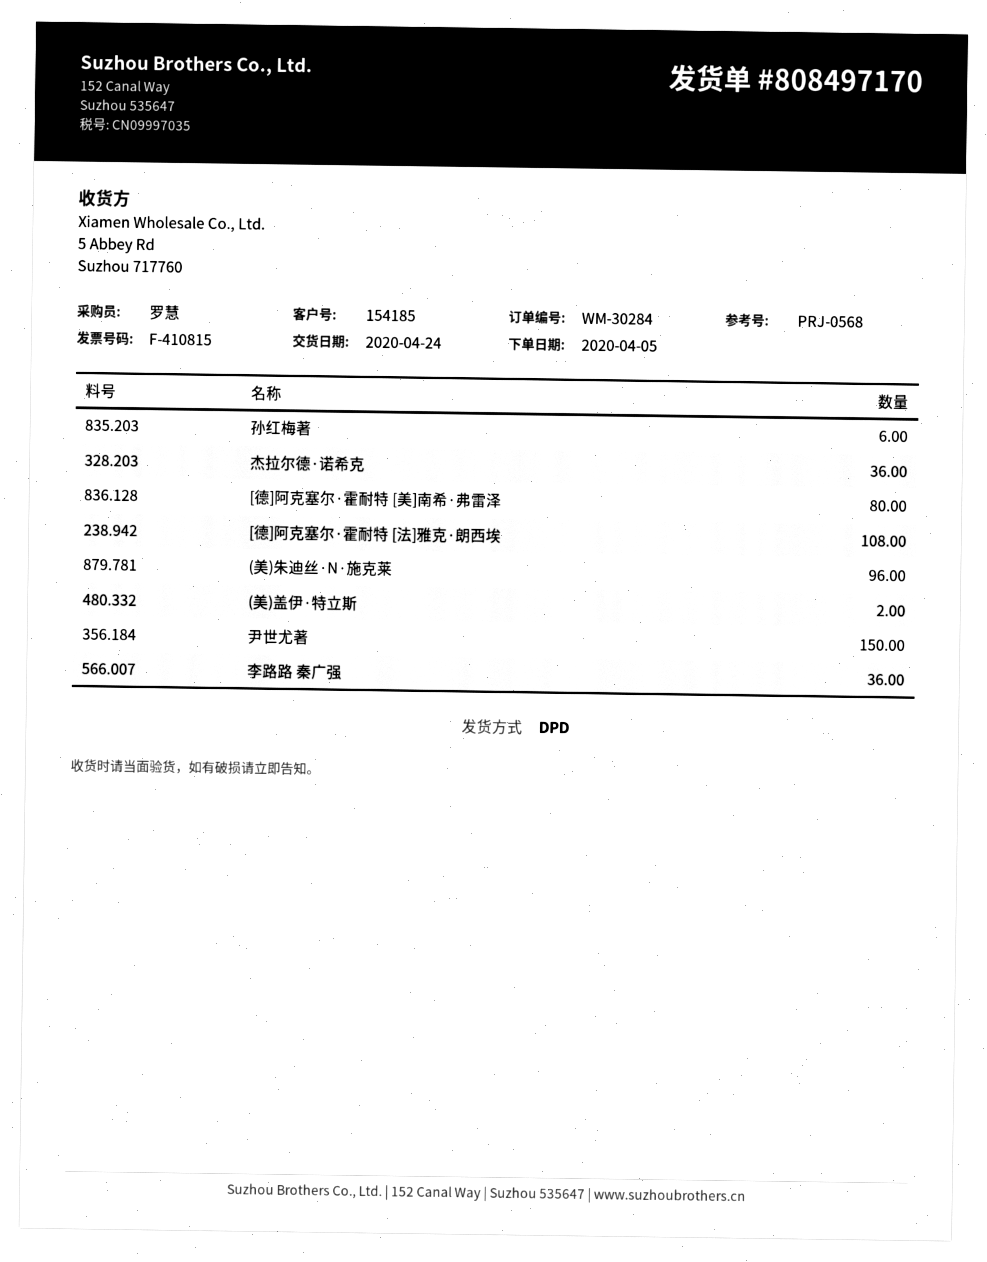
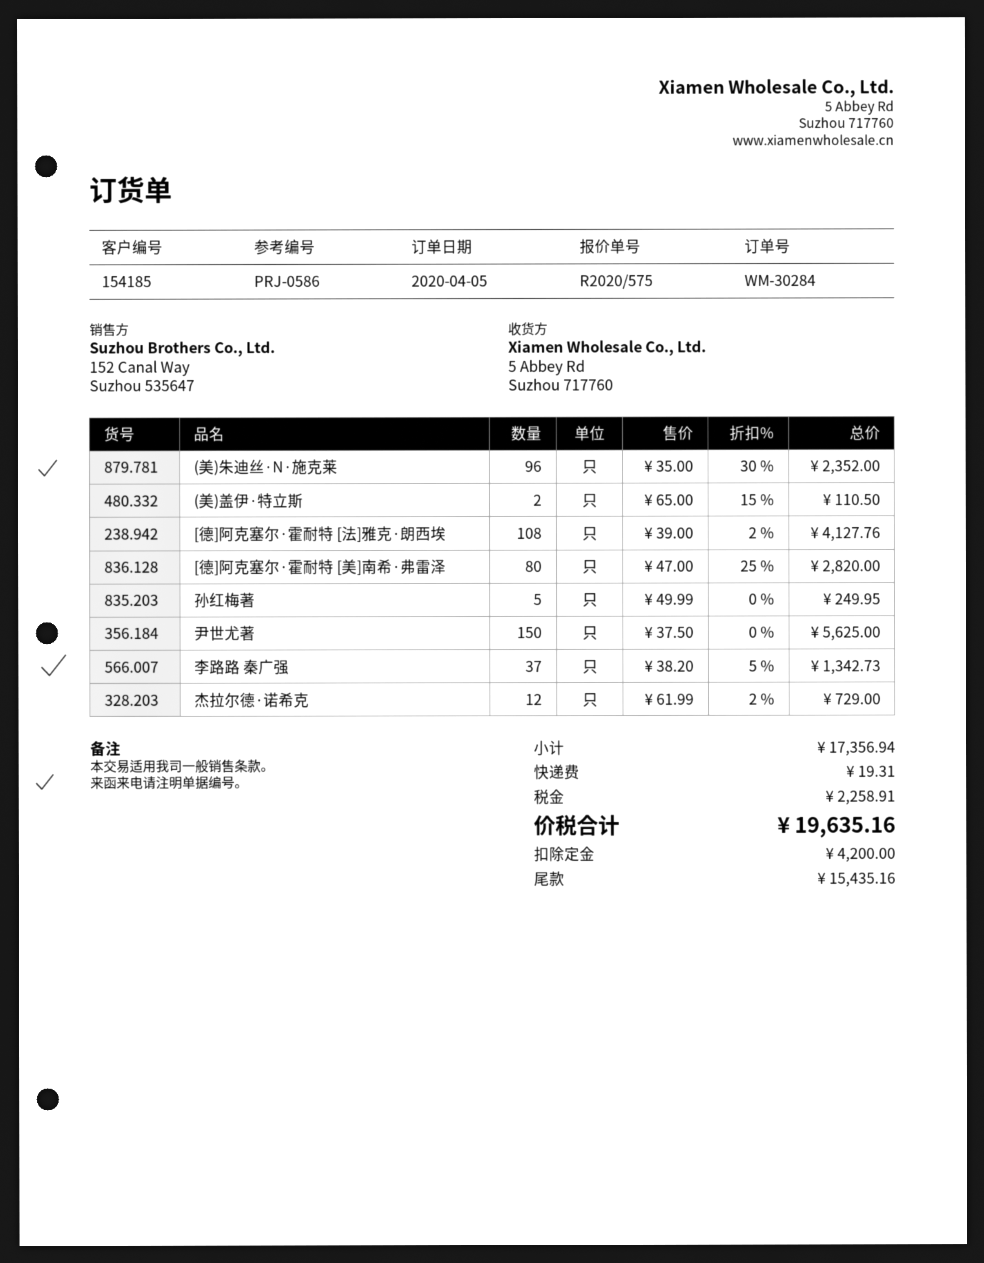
reference: PRJ-0568 -> PRJ-0586
孙红梅著: 6 -> 5
杰拉尔德·诺希克: 36 -> 12
李路路 秦广强: 36 -> 37

